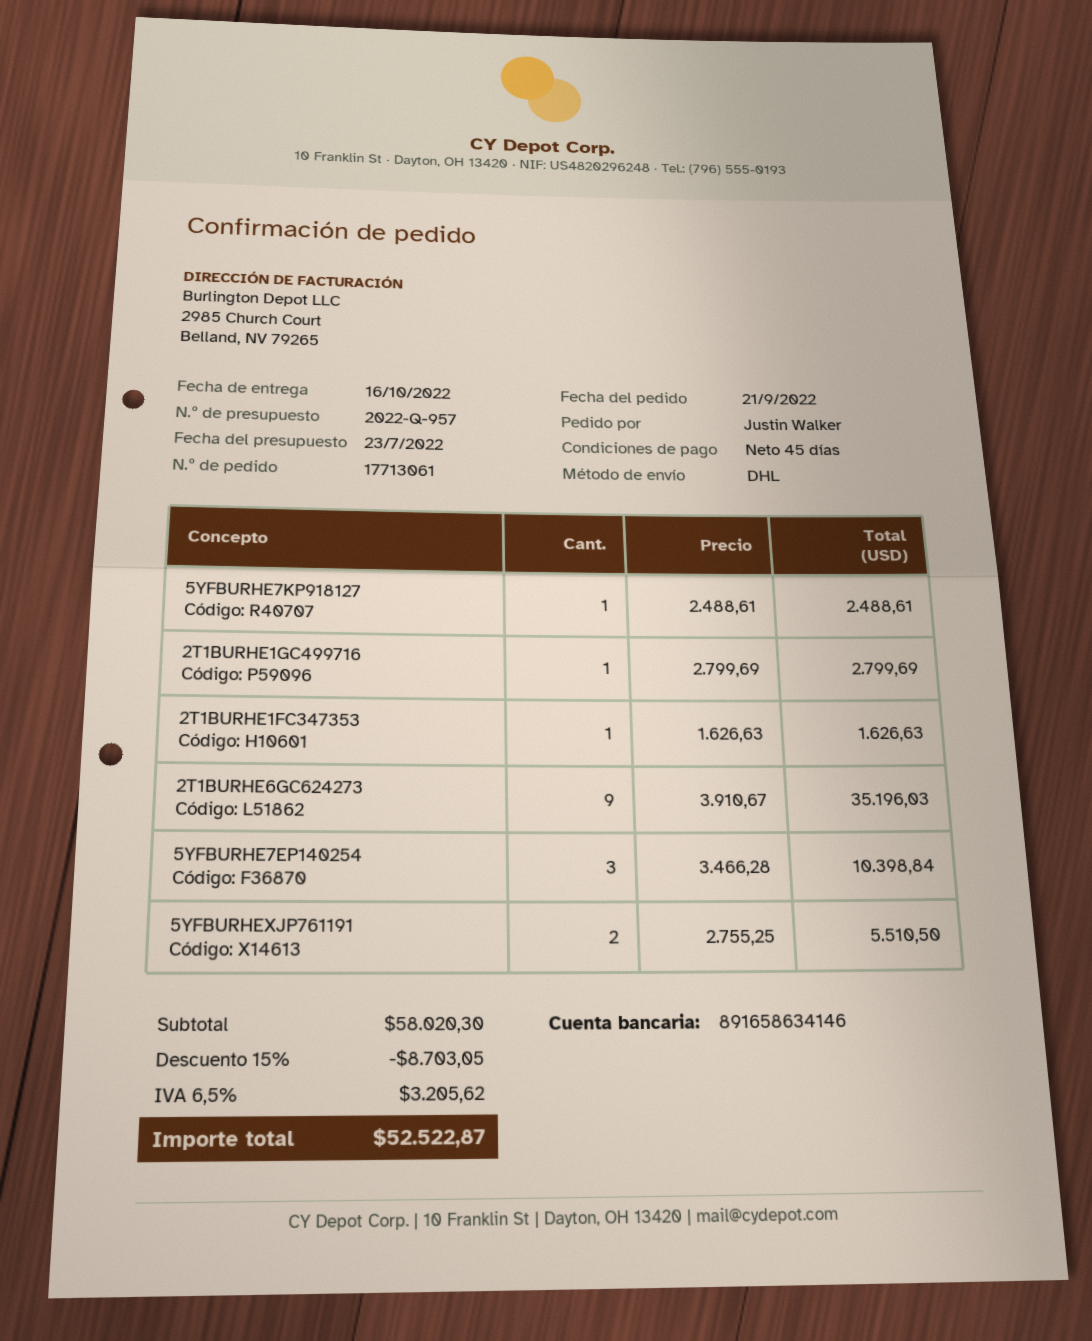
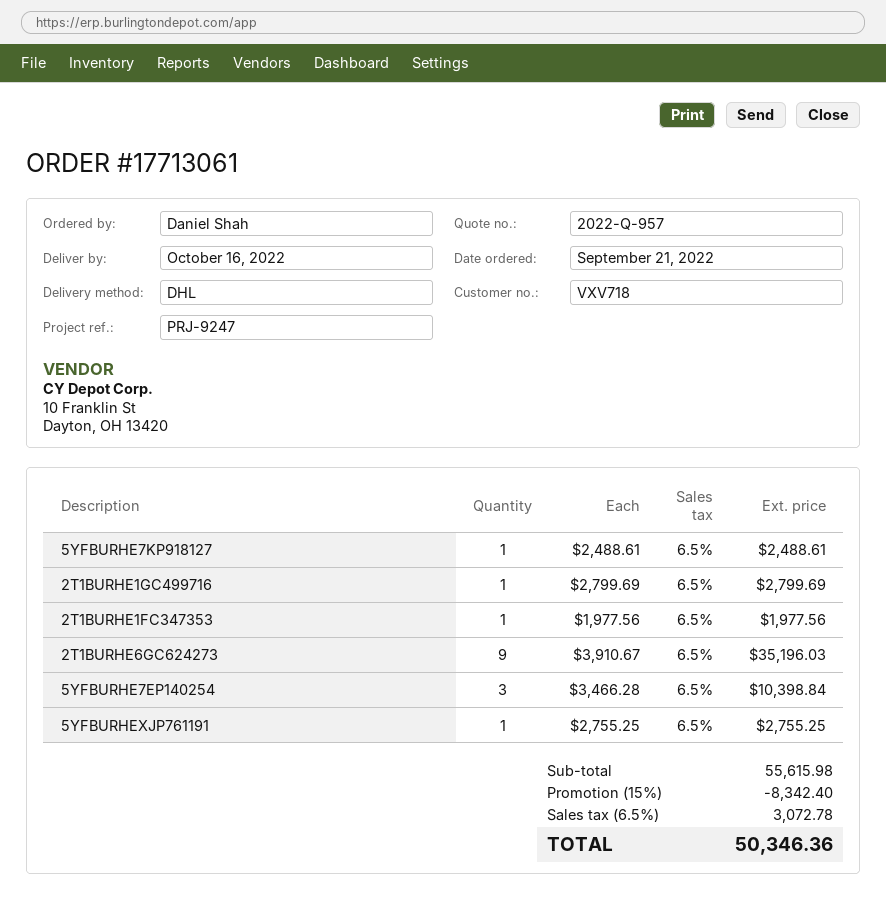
ordered by: Justin Walker -> Daniel Shah
2T1BURHE1FC347353: 1 x 1626.63 = 1626.63 -> 1 x 1977.56 = 1977.56
5YFBURHEXJP761191: 2 x 2755.25 = 5510.50 -> 1 x 2755.25 = 2755.25
subtotal: 58020.30 -> 55615.98
discount: 15% = 8703.05 -> 15% = 8342.40
tax: 6.5% = 3205.62 -> 6.5% = 3072.78
total: 52522.87 -> 50346.36

